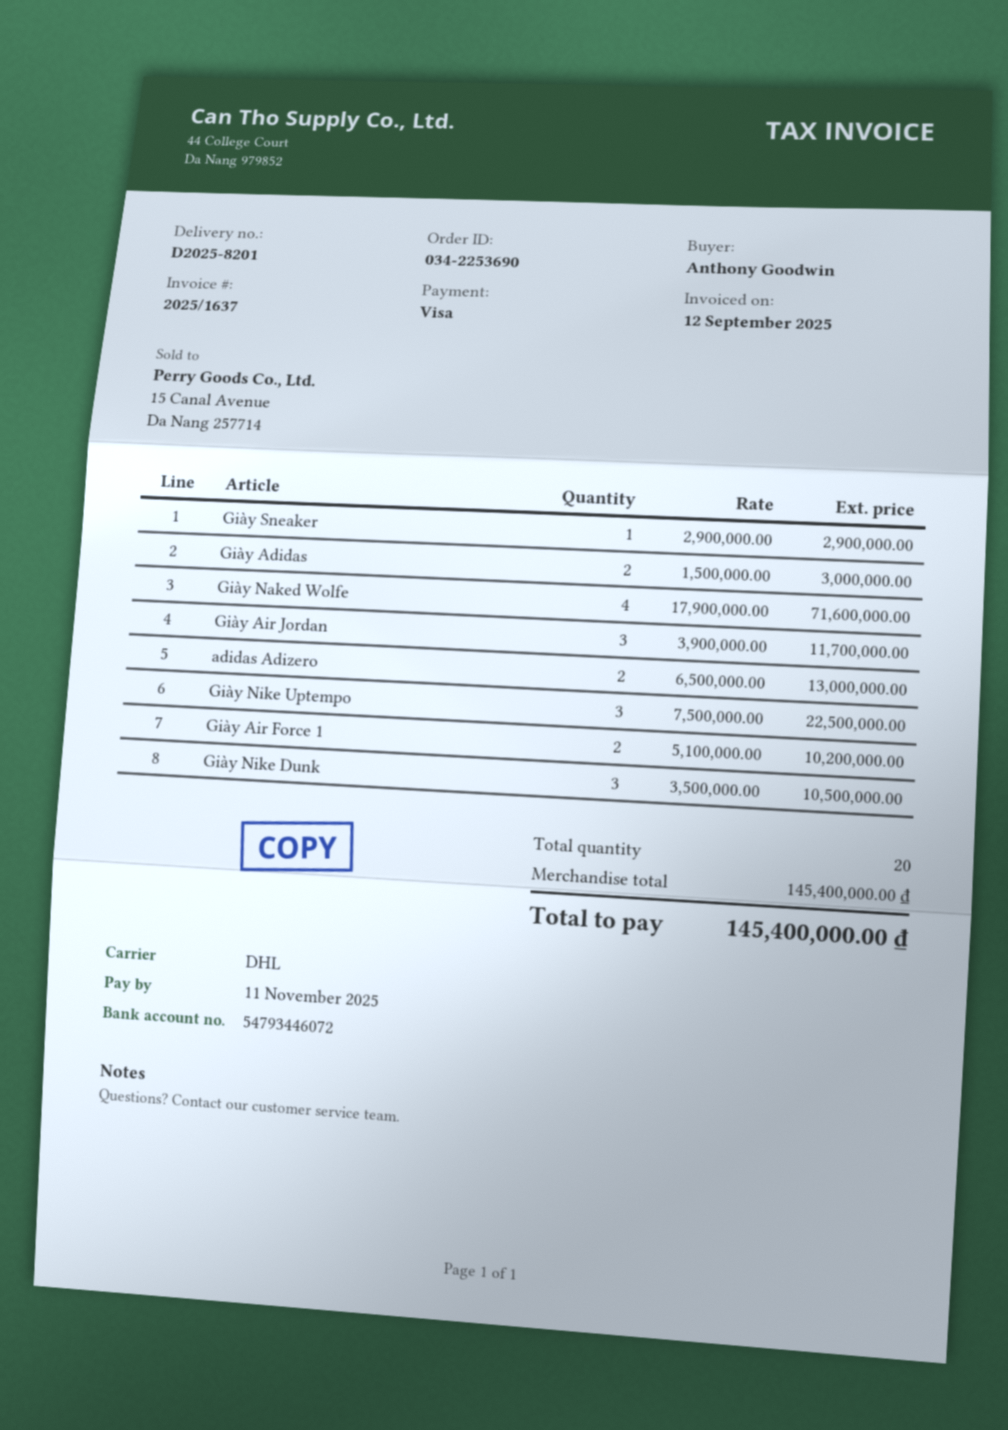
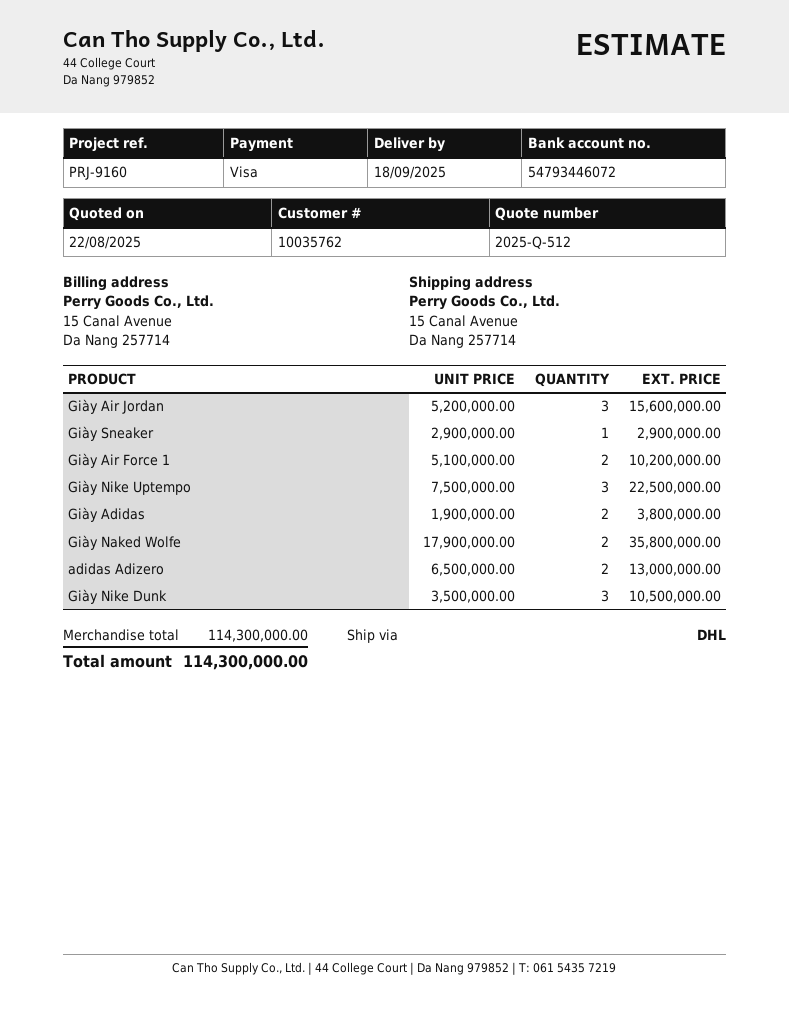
Giày Adidas: 2 x 1500000.00 = 3000000.00 -> 2 x 1900000.00 = 3800000.00
Giày Naked Wolfe: 4 x 17900000.00 = 71600000.00 -> 2 x 17900000.00 = 35800000.00
Giày Air Jordan: 3 x 3900000.00 = 11700000.00 -> 3 x 5200000.00 = 15600000.00
subtotal: 145400000.00 -> 114300000.00
total: 145400000.00 -> 114300000.00

